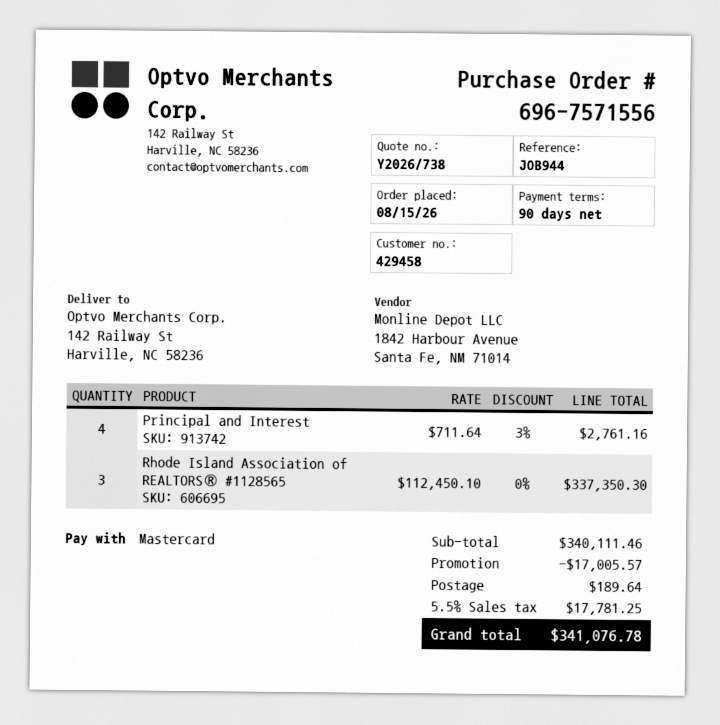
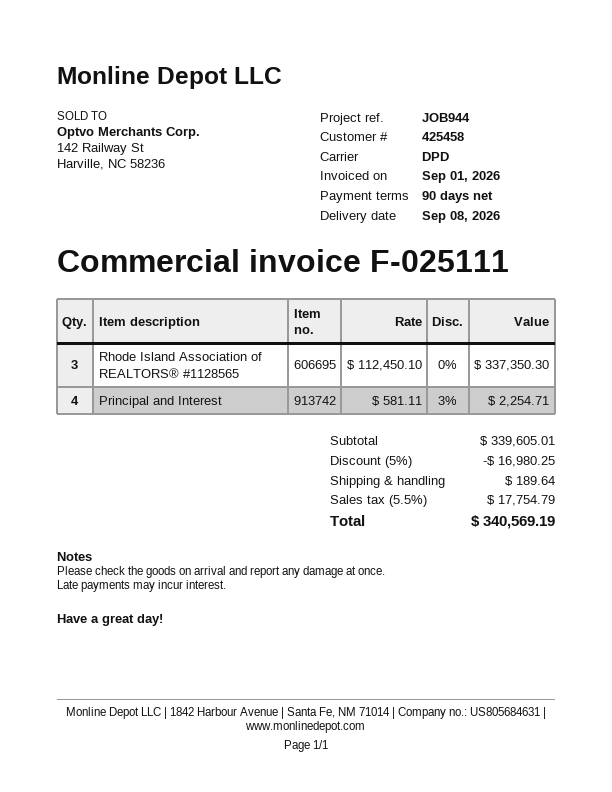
customer number: 429458 -> 425458
Principal and Interest: 4 x 711.64 - 3% = 2761.16 -> 4 x 581.11 - 3% = 2254.71
subtotal: 340111.46 -> 339605.01
discount: 17005.57 -> 16980.25
tax: 5.5% = 17781.25 -> 5.5% = 17754.79
total: 341076.78 -> 340569.19

